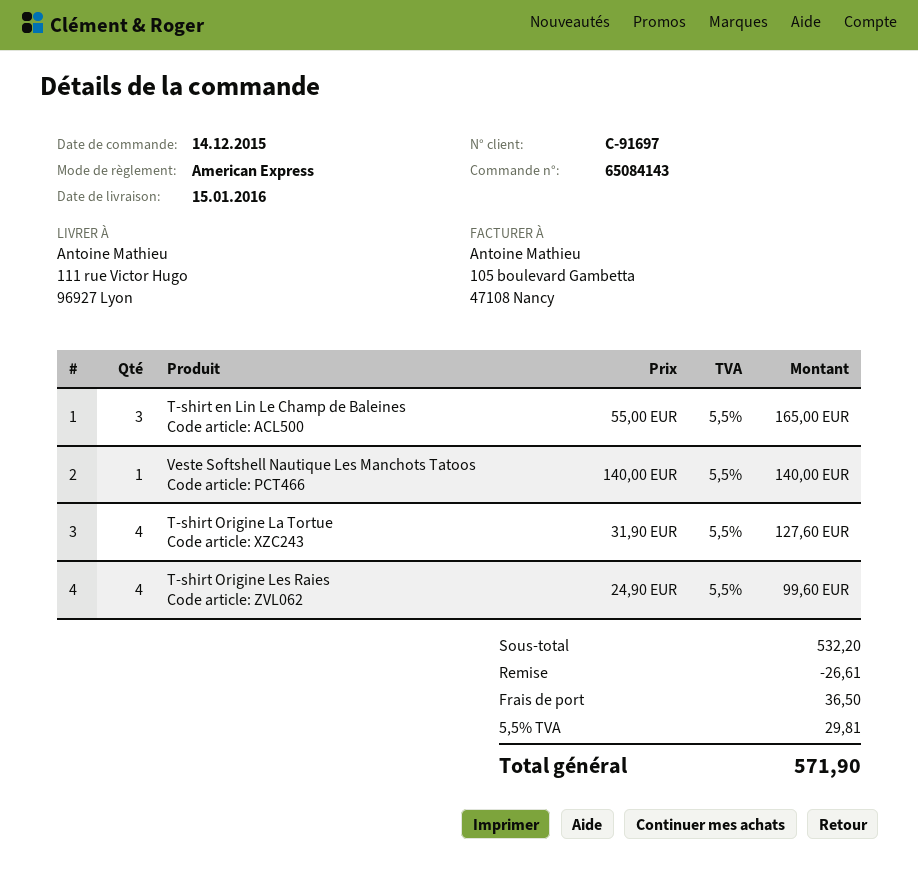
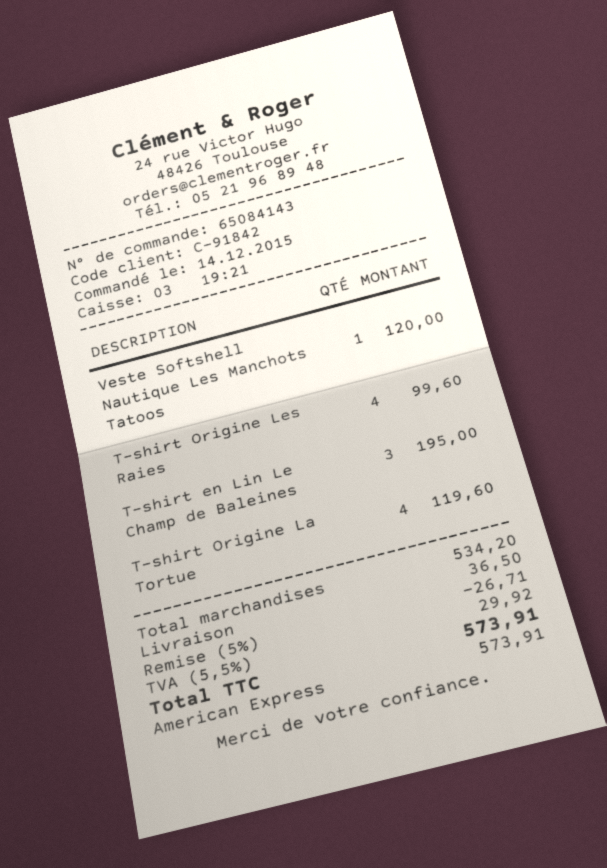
customer number: C-91697 -> C-91842
T-shirt en Lin Le Champ de Baleines: 3 for 165.00 -> 3 for 195.00
Veste Softshell Nautique Les Manchots Tatoos: 1 for 140.00 -> 1 for 120.00
T-shirt Origine La Tortue: 4 for 127.60 -> 4 for 119.60
subtotal: 532.20 -> 534.20
discount: 26.61 -> 26.71
tax: 5.5% = 29.81 -> 5.5% = 29.92
total: 571.90 -> 573.91

